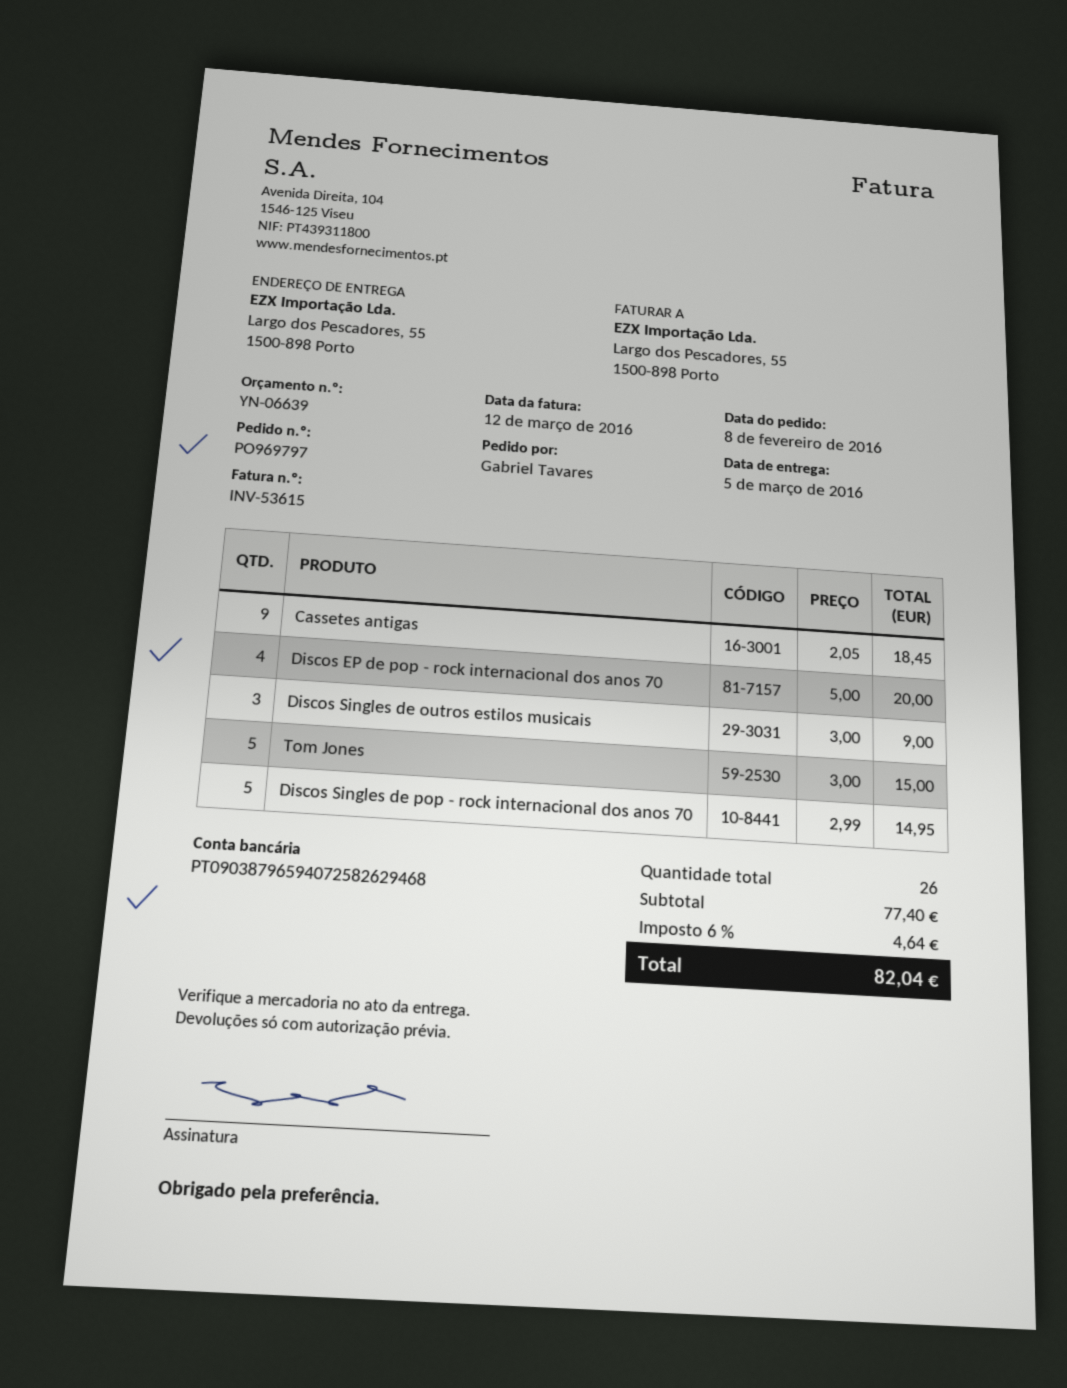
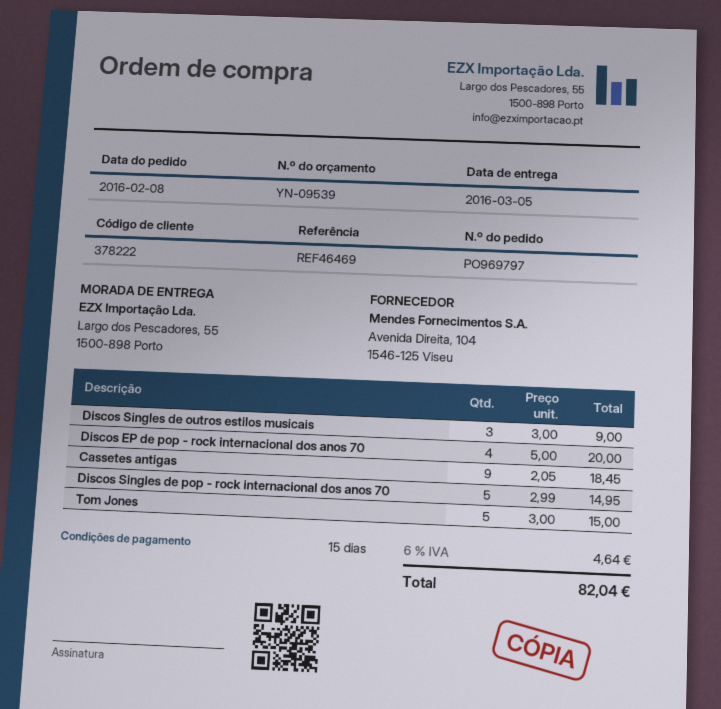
quote number: YN-06639 -> YN-09539

